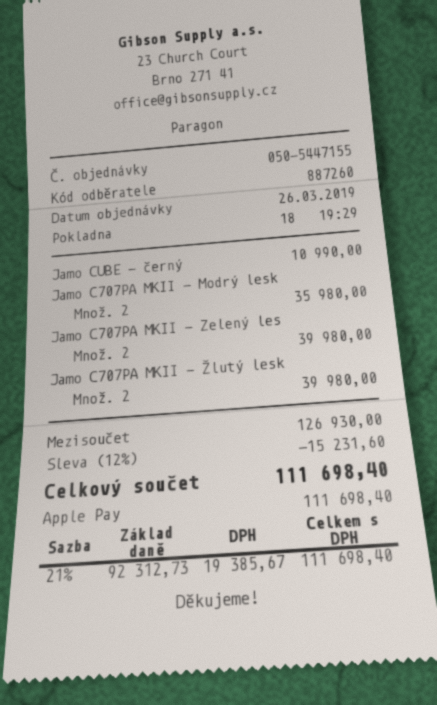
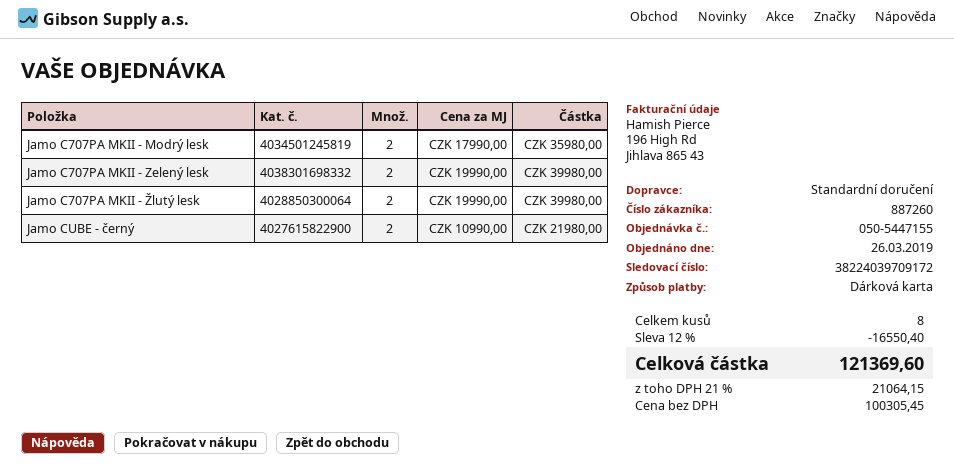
payment method: Apple Pay -> gift card
Jamo CUBE - černý: 1 for 10990.00 -> 2 for 21980.00
discount: 12% = 15231.60 -> 12% = 16550.40
net: 92312.73 -> 100305.45
tax: 21% = 19385.67 -> 21% = 21064.15
total: 111698.40 -> 121369.60

